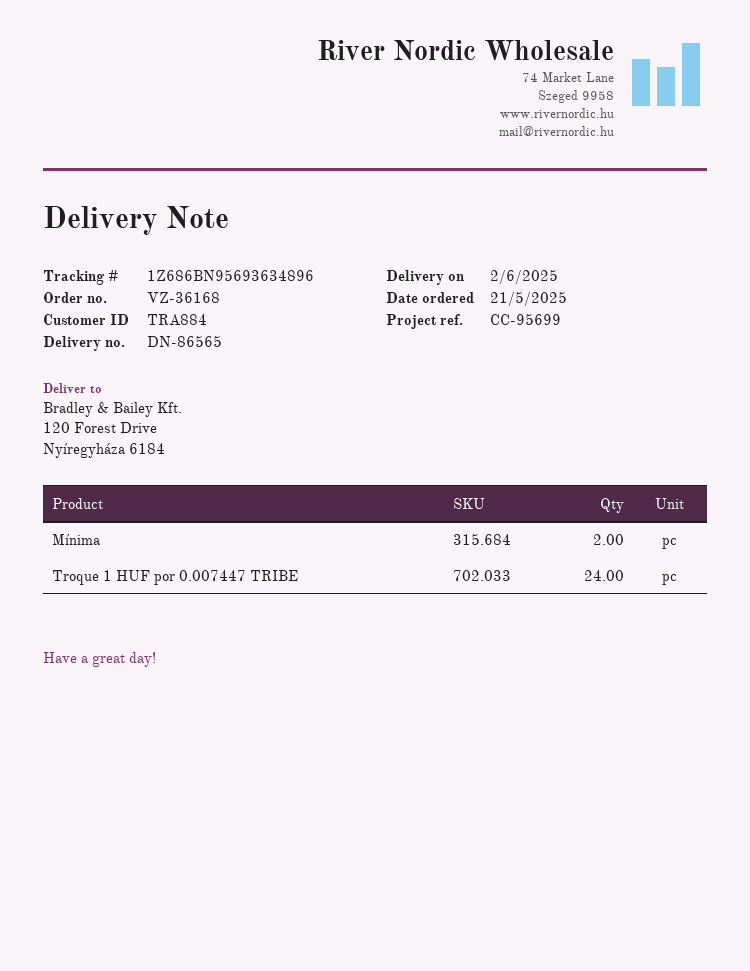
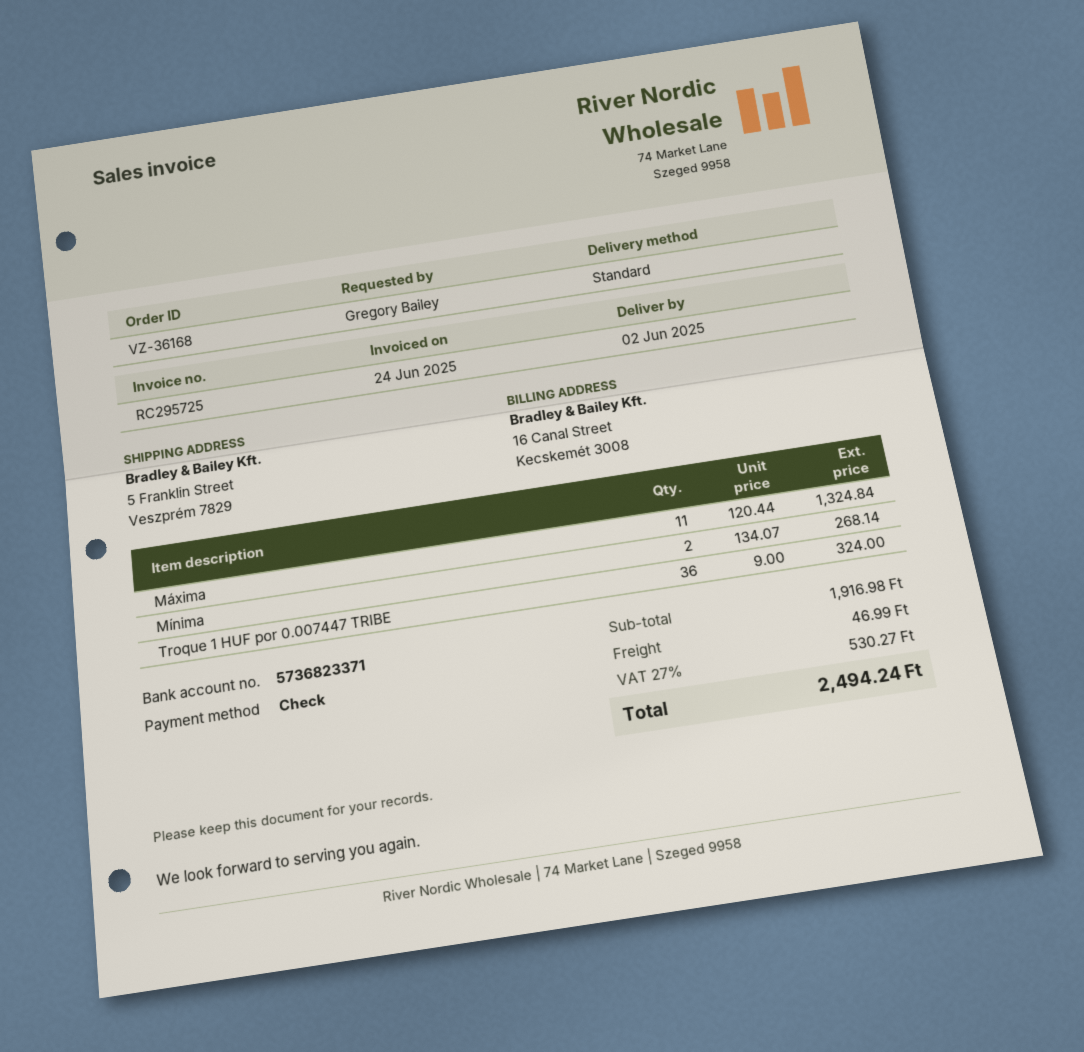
ship to: 120 Forest Drive, Nyíregyháza 6184 -> 5 Franklin Street, Veszprém 7829
Troque 1 HUF por 0.007447 TRIBE: 24 -> 36
Máxima: none -> 11

